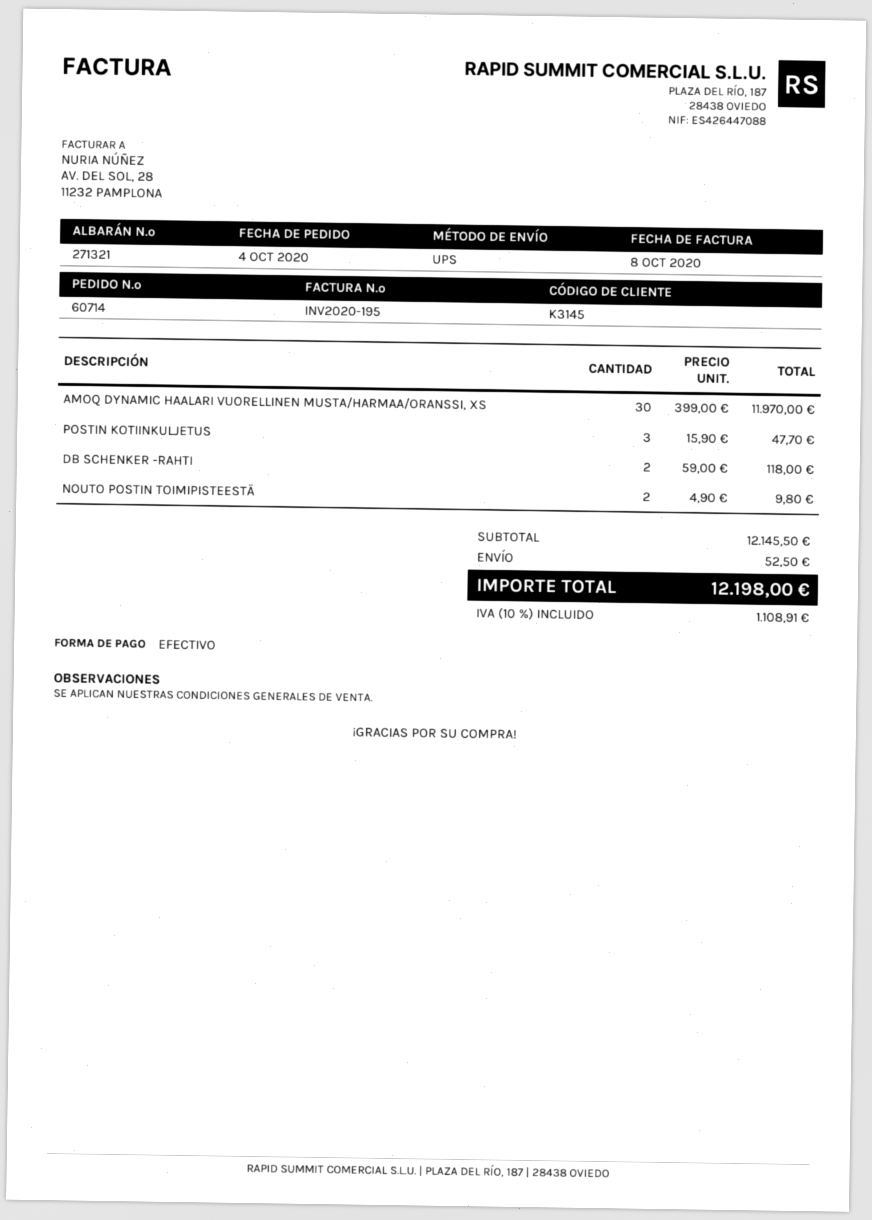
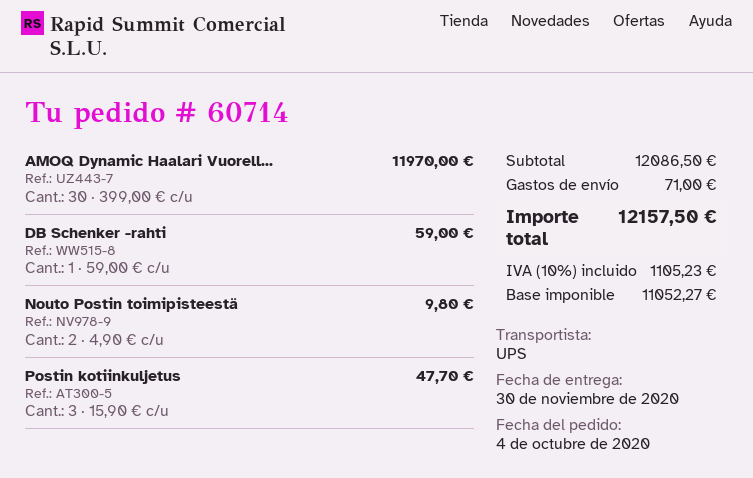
DB SCHENKER -RAHTI: 2 x 59.00 = 118.00 -> 1 x 59.00 = 59.00
subtotal: 12145.50 -> 12086.50
shipping: 52.50 -> 71.00
tax: 10% = 1108.91 -> 10% = 1105.23
total: 12198.00 -> 12157.50

